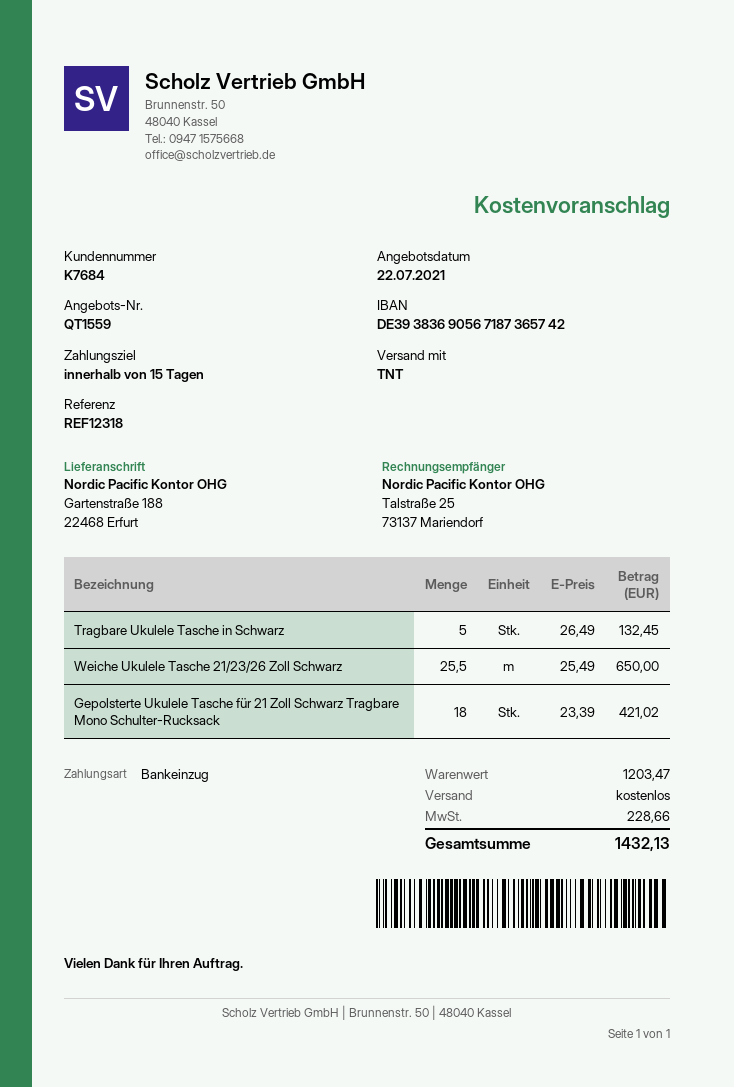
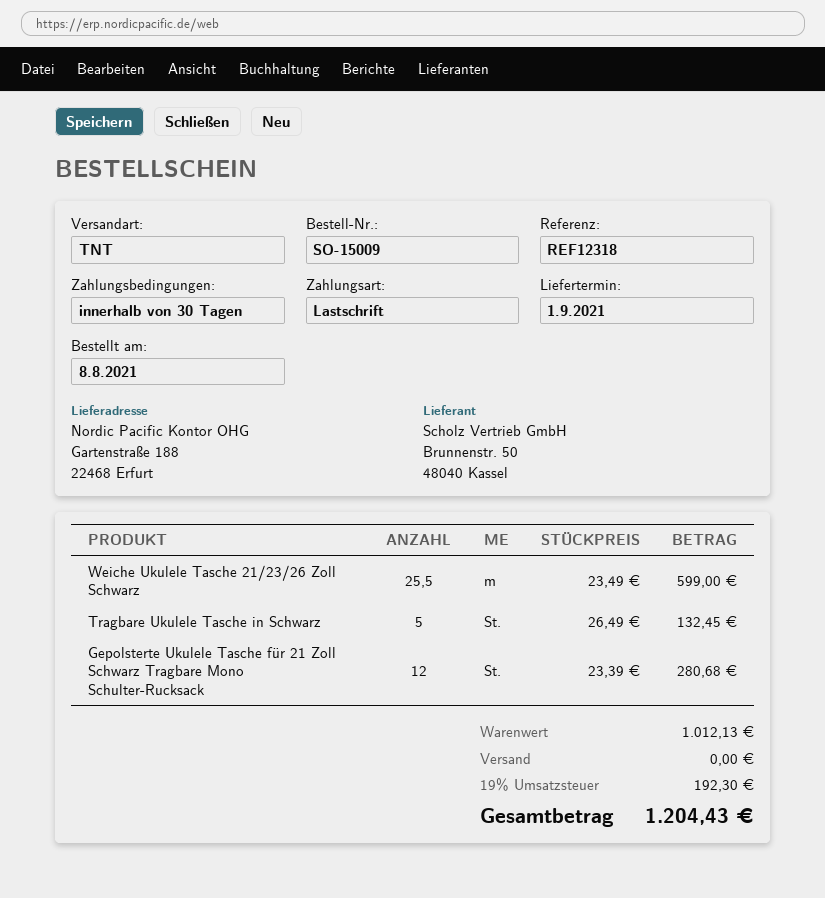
payment terms: 15 days -> 30 days
Weiche Ukulele Tasche 21/23/26 Zoll Schwarz: 25.5 x 25.49 = 650.00 -> 25.5 x 23.49 = 599.00
Gepolsterte Ukulele Tasche für 21 Zoll Schwarz Tragbare Mono Schulter-Rucksack: 18 x 23.39 = 421.02 -> 12 x 23.39 = 280.68
subtotal: 1203.47 -> 1012.13
tax: 228.66 -> 192.30
total: 1432.13 -> 1204.43

